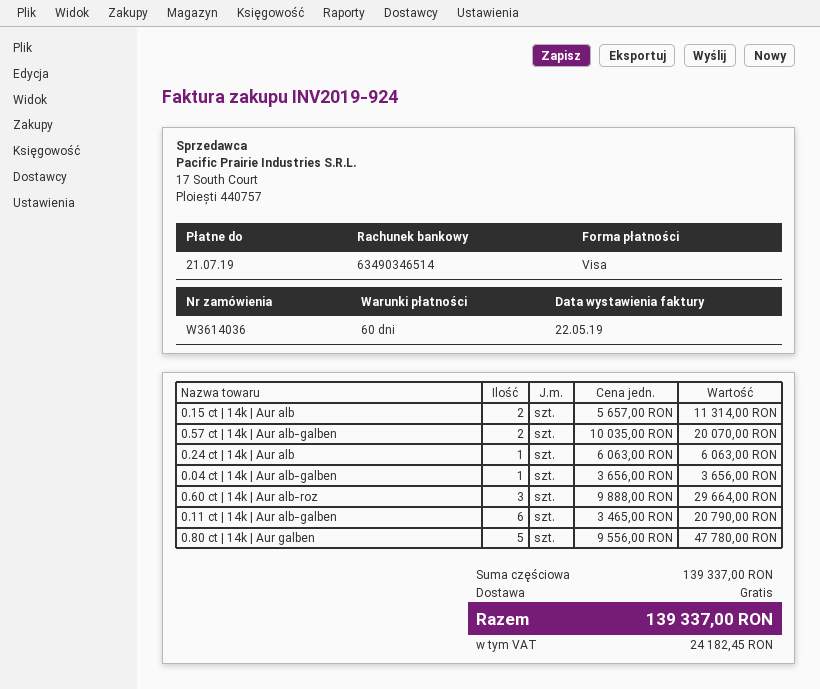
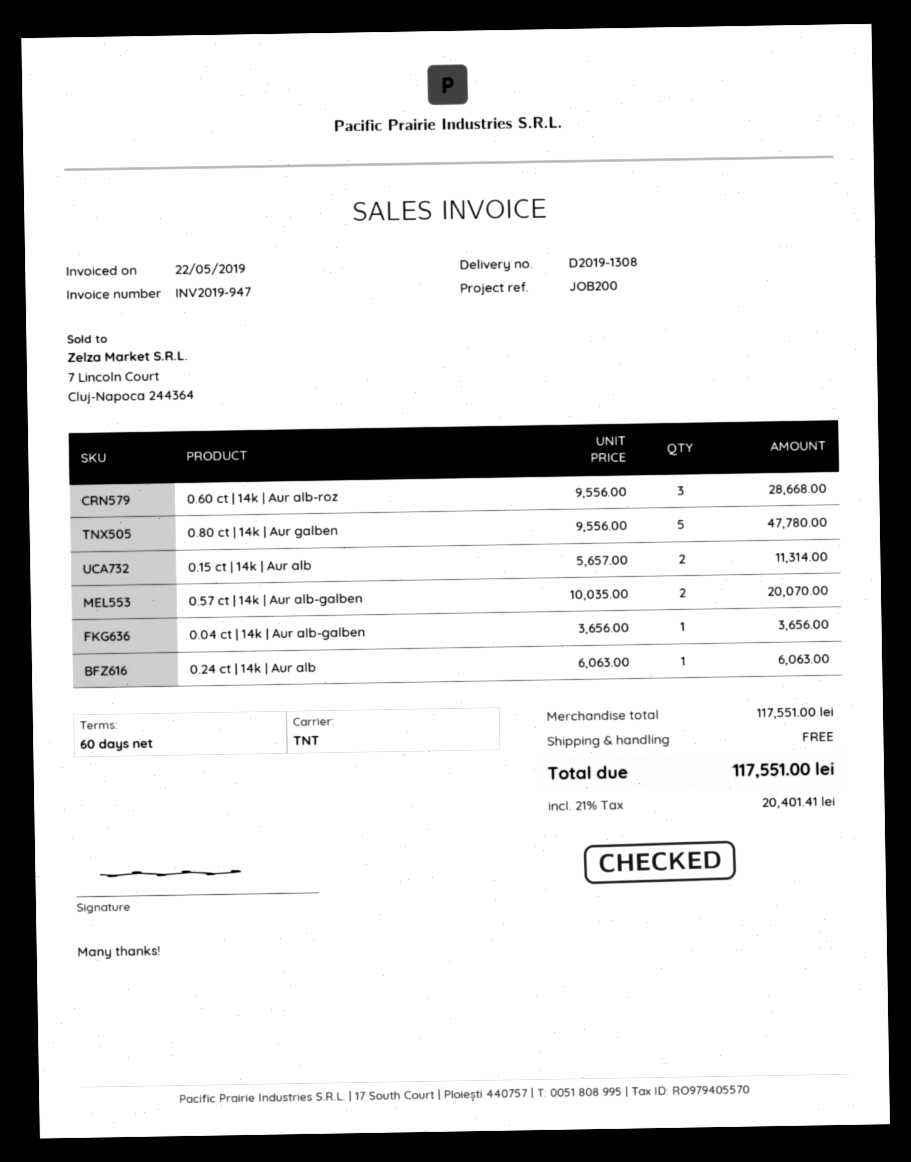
invoice number: INV2019-924 -> INV2019-947
0.60 ct | 14k | Aur alb-roz: 3 x 9888.00 = 29664.00 -> 3 x 9556.00 = 28668.00
0.11 ct | 14k | Aur alb-galben: 6 x 3465.00 = 20790.00 -> none
subtotal: 139337.00 -> 117551.00
tax: 24182.45 -> 20401.41
total: 139337.00 -> 117551.00

